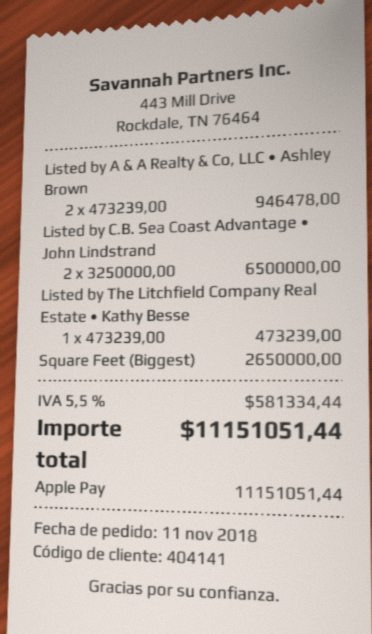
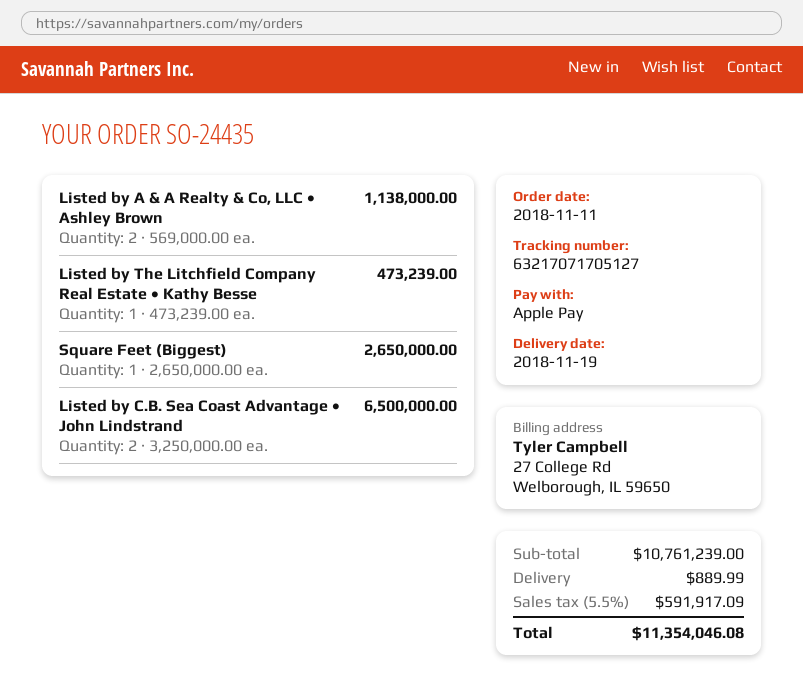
Listed by A & A Realty & Co, LLC • Ashley Brown: 2 x 473239.00 = 946478.00 -> 2 x 569000.00 = 1138000.00
shipping: none -> 889.99
tax: 5.5% = 581334.44 -> 5.5% = 591917.09
total: 11151051.44 -> 11354046.08

